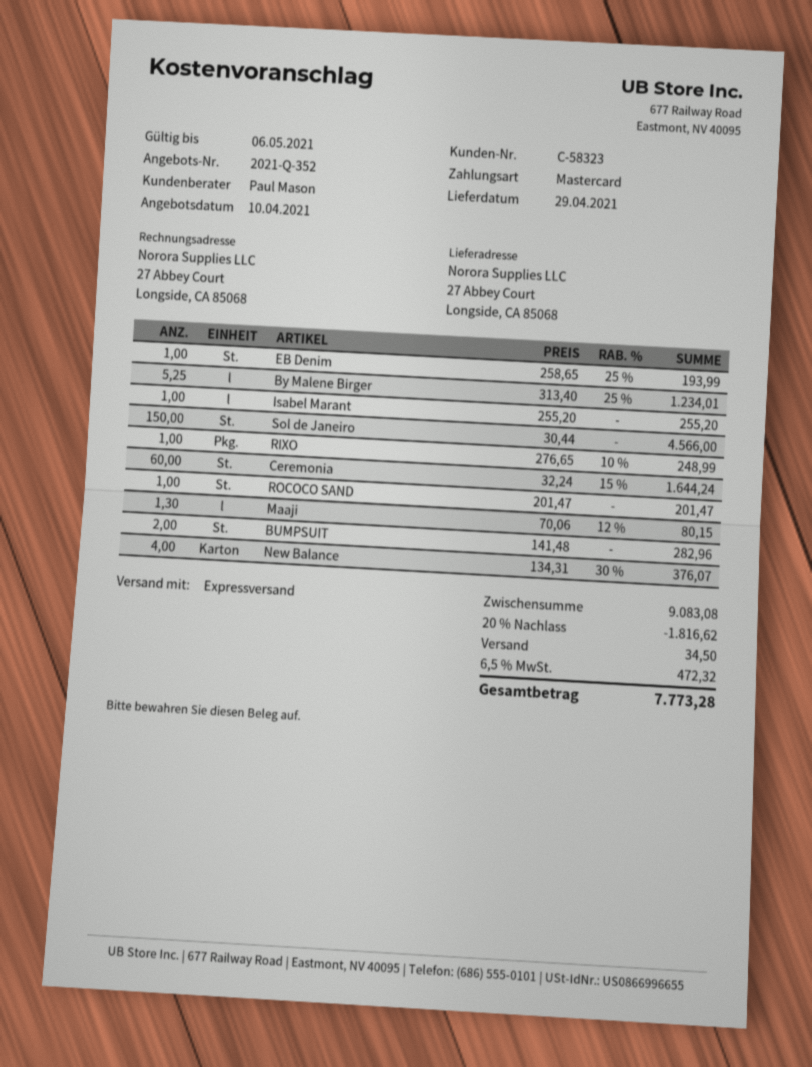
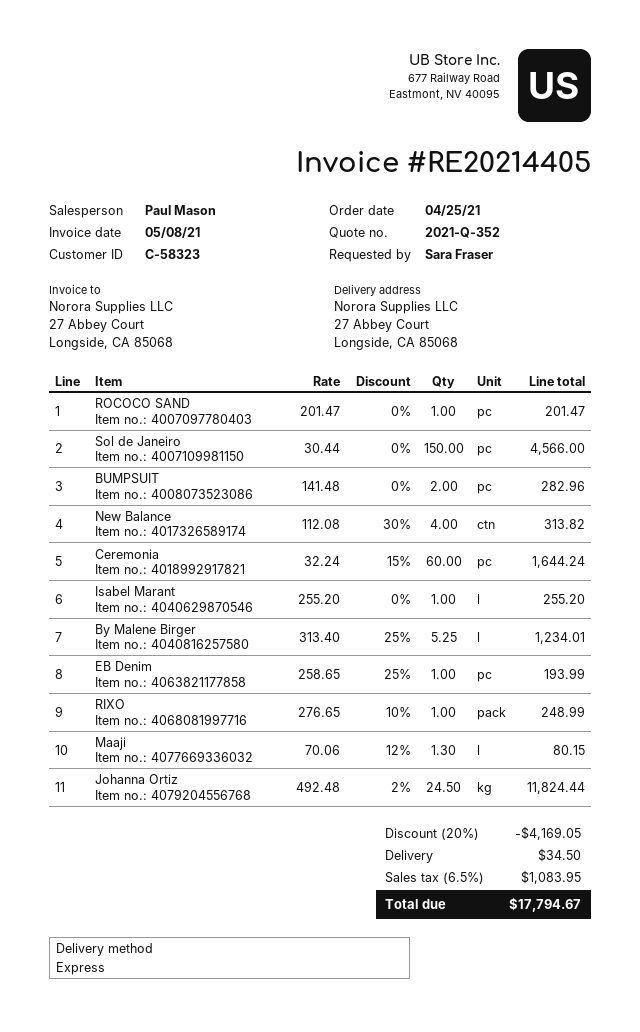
New Balance: 4 x 134.31 - 30% = 376.07 -> 4 x 112.08 - 30% = 313.82
Johanna Ortiz: none -> 24.5 x 492.48 - 2% = 11824.44
discount: 20% = 1816.62 -> 20% = 4169.05
tax: 6.5% = 472.32 -> 6.5% = 1083.95
total: 7773.28 -> 17794.67

